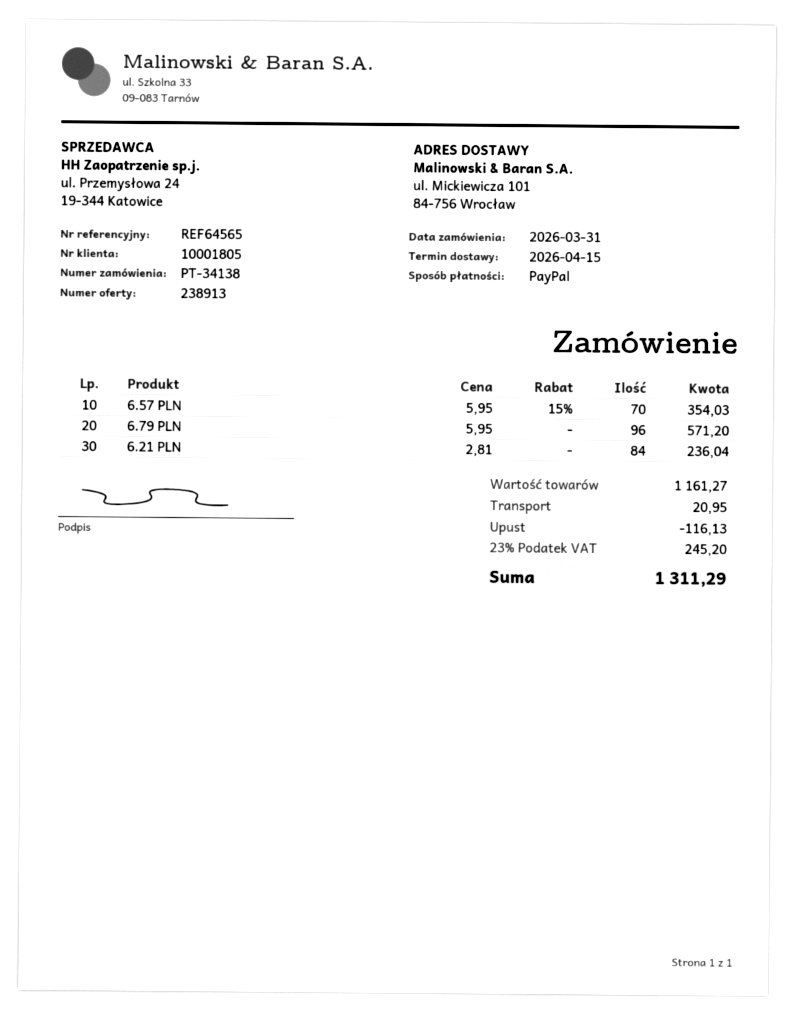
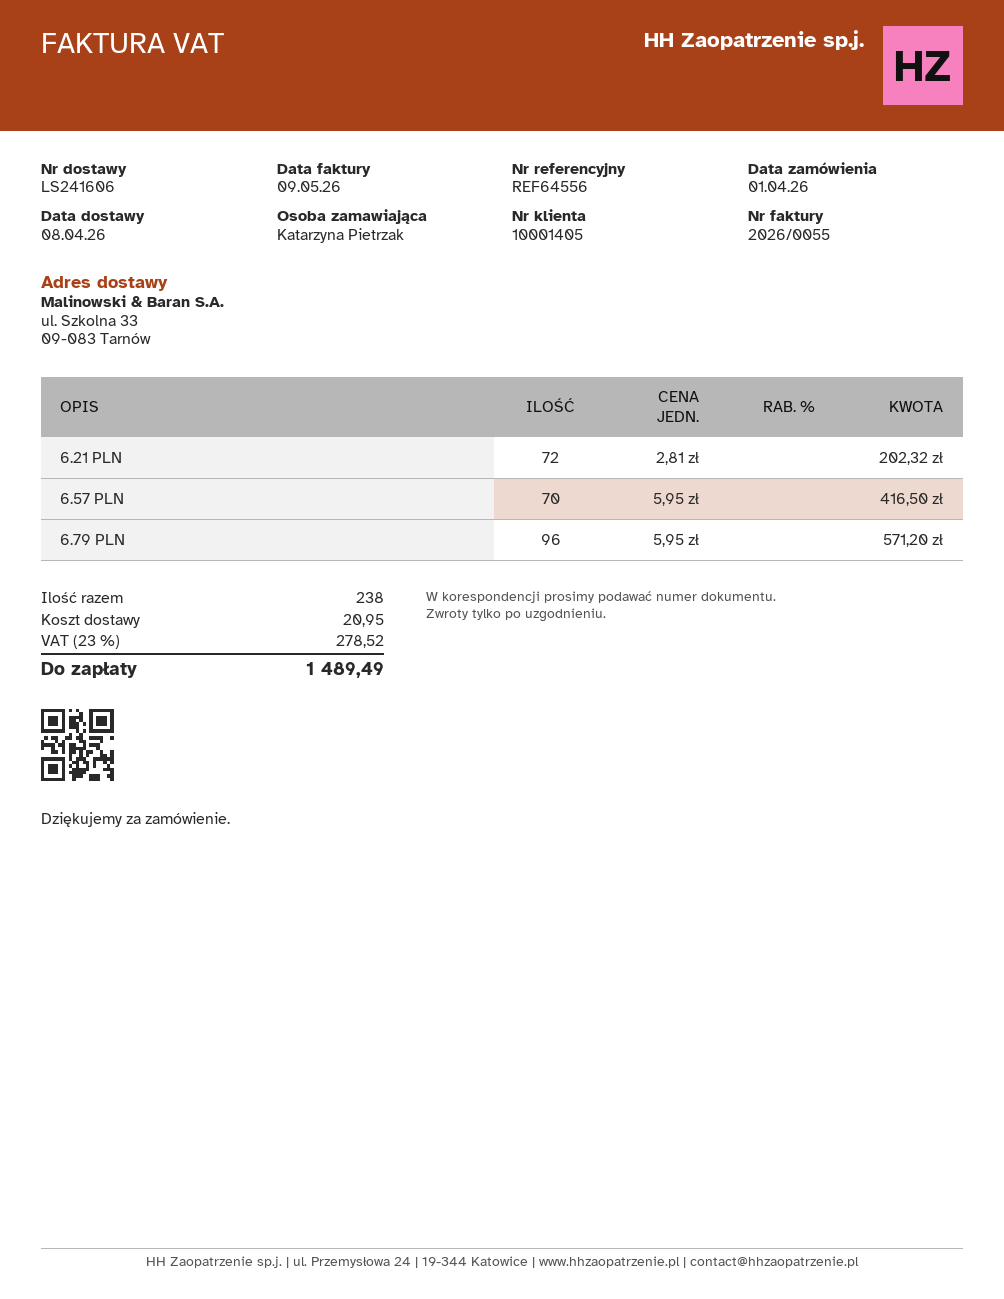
order date: 2026-03-31 -> 2026-04-01
delivery date: 2026-04-15 -> 2026-04-08
customer number: 10001805 -> 10001405
reference: REF64565 -> REF64556
ship to: ul. Mickiewicza 101, 84-756 Wrocław -> ul. Szkolna 33, 09-083 Tarnów
6.57 PLN: 70 x 5.95 - 15% = 354.03 -> 70 x 5.95 = 416.50
6.21 PLN: 84 x 2.81 = 236.04 -> 72 x 2.81 = 202.32
discount: 116.13 -> none
tax: 23% = 245.20 -> 23% = 278.52
total: 1311.29 -> 1489.49

